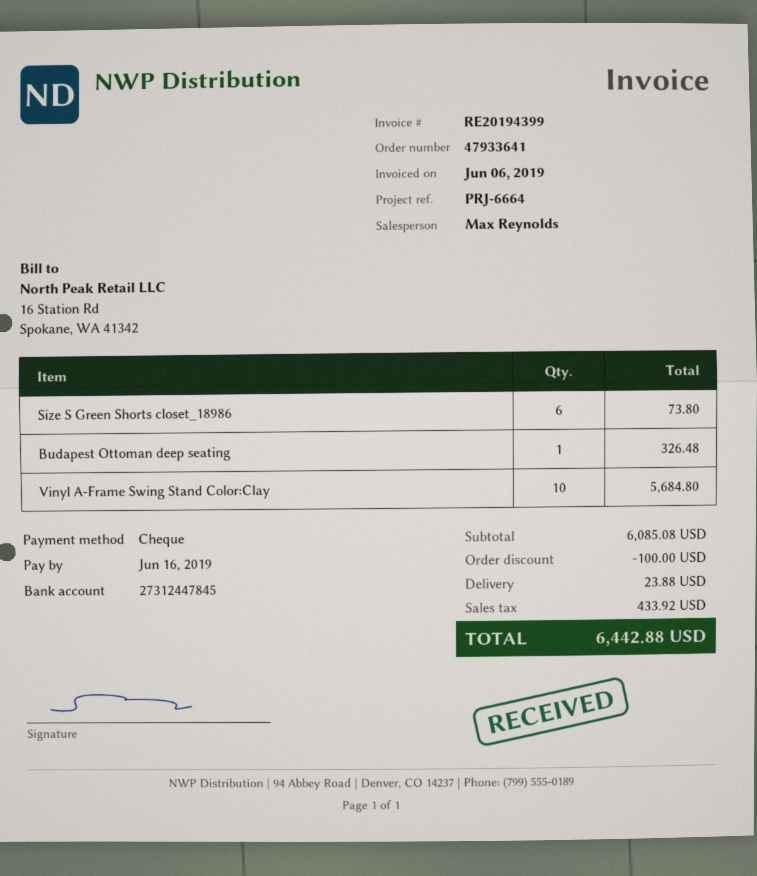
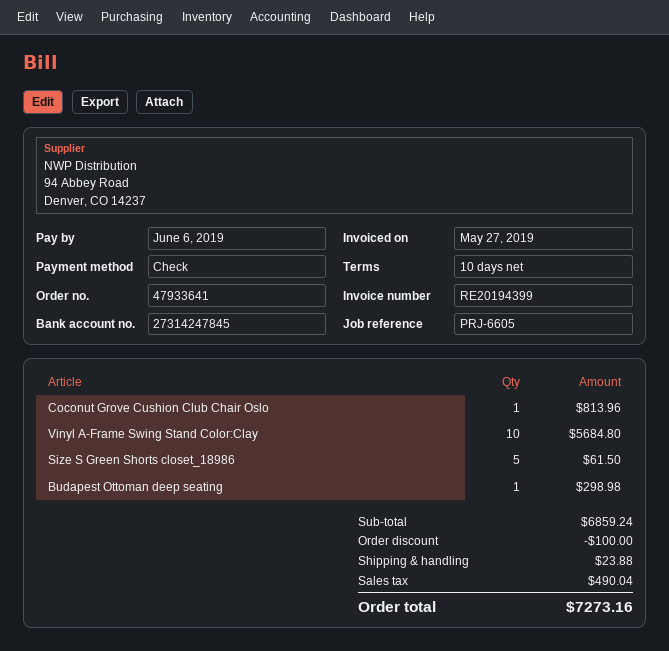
invoice date: 2019-06-06 -> 2019-05-27
due date: 2019-06-16 -> 2019-06-06
reference: PRJ-6664 -> PRJ-6605
bank account: 27312447845 -> 27314247845
Size S Green Shorts closet_18986: 6 for 73.80 -> 5 for 61.50
Budapest Ottoman deep seating: 1 for 326.48 -> 1 for 298.98
Coconut Grove Cushion Club Chair Oslo: none -> 1 for 813.96
subtotal: 6085.08 -> 6859.24
tax: 433.92 -> 490.04
total: 6442.88 -> 7273.16

